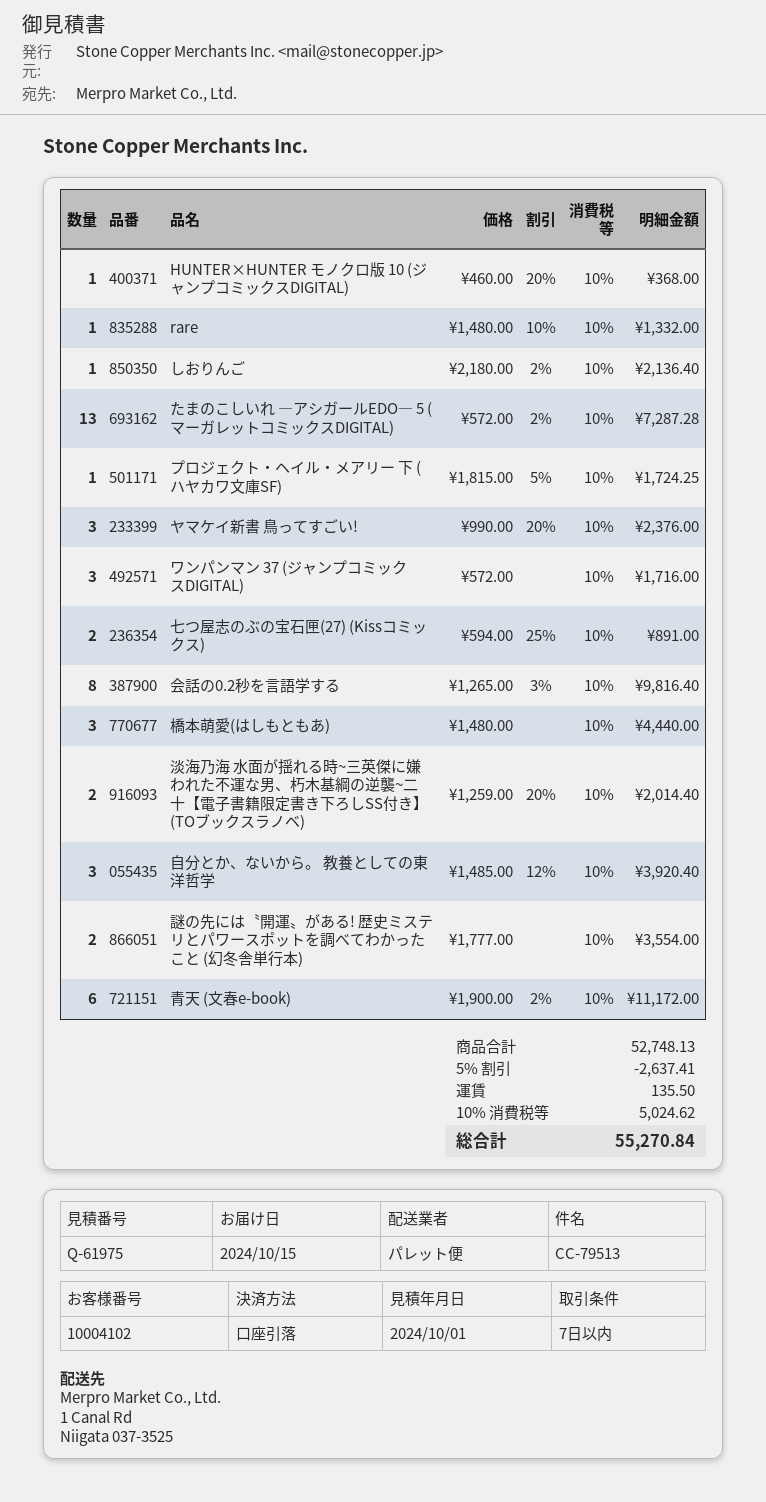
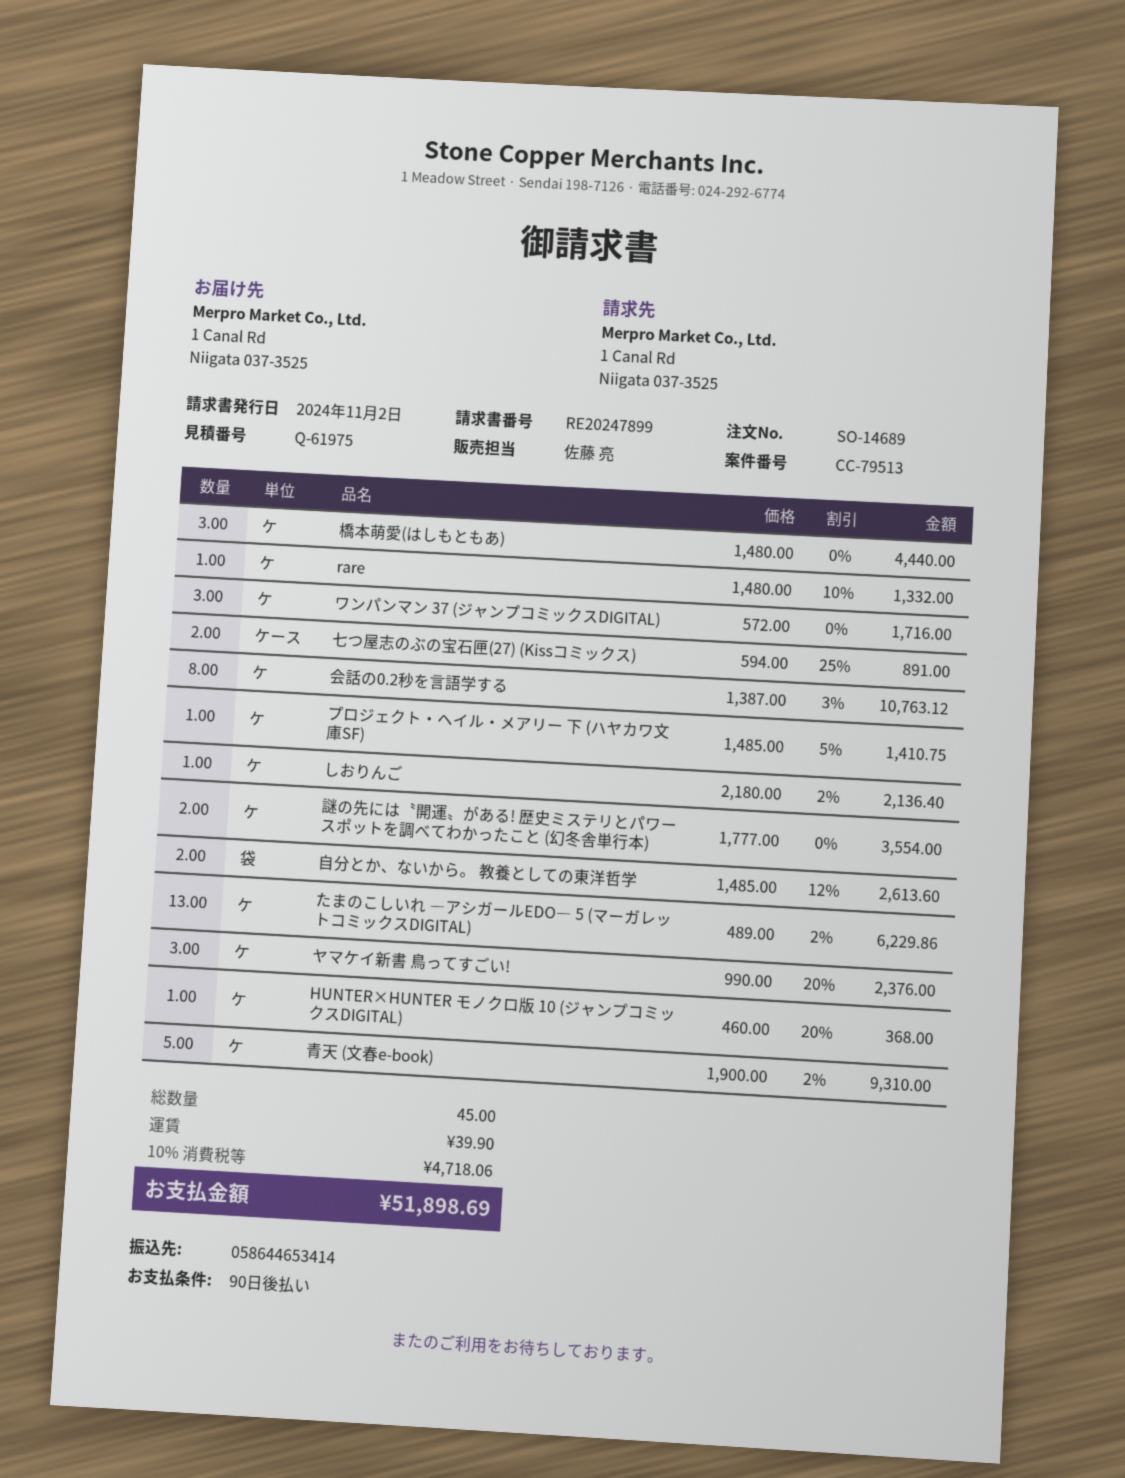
payment terms: 7 days -> 90 days
たまのこしいれ ―アシガールEDO― 5 (マーガレットコミックスDIGITAL): 13 x 572.00 - 2% = 7287.28 -> 13 x 489.00 - 2% = 6229.86
プロジェクト・ヘイル・メアリー 下 (ハヤカワ文庫SF): 1 x 1815.00 - 5% = 1724.25 -> 1 x 1485.00 - 5% = 1410.75
会話の0.2秒を言語学する: 8 x 1265.00 - 3% = 9816.40 -> 8 x 1387.00 - 3% = 10763.12
淡海乃海 水面が揺れる時~三英傑に嫌われた不運な男、朽木基綱の逆襲~二十【電子書籍限定書き下ろしSS付き】 (TOブックスラノベ): 2 x 1259.00 - 20% = 2014.40 -> none
自分とか、ないから。 教養としての東洋哲学: 3 x 1485.00 - 12% = 3920.40 -> 2 x 1485.00 - 12% = 2613.60
青天 (文春e-book): 6 x 1900.00 - 2% = 11172.00 -> 5 x 1900.00 - 2% = 9310.00
discount: 5% = 2637.41 -> none
shipping: 135.50 -> 39.90
tax: 10% = 5024.62 -> 10% = 4718.06
total: 55270.84 -> 51898.69

